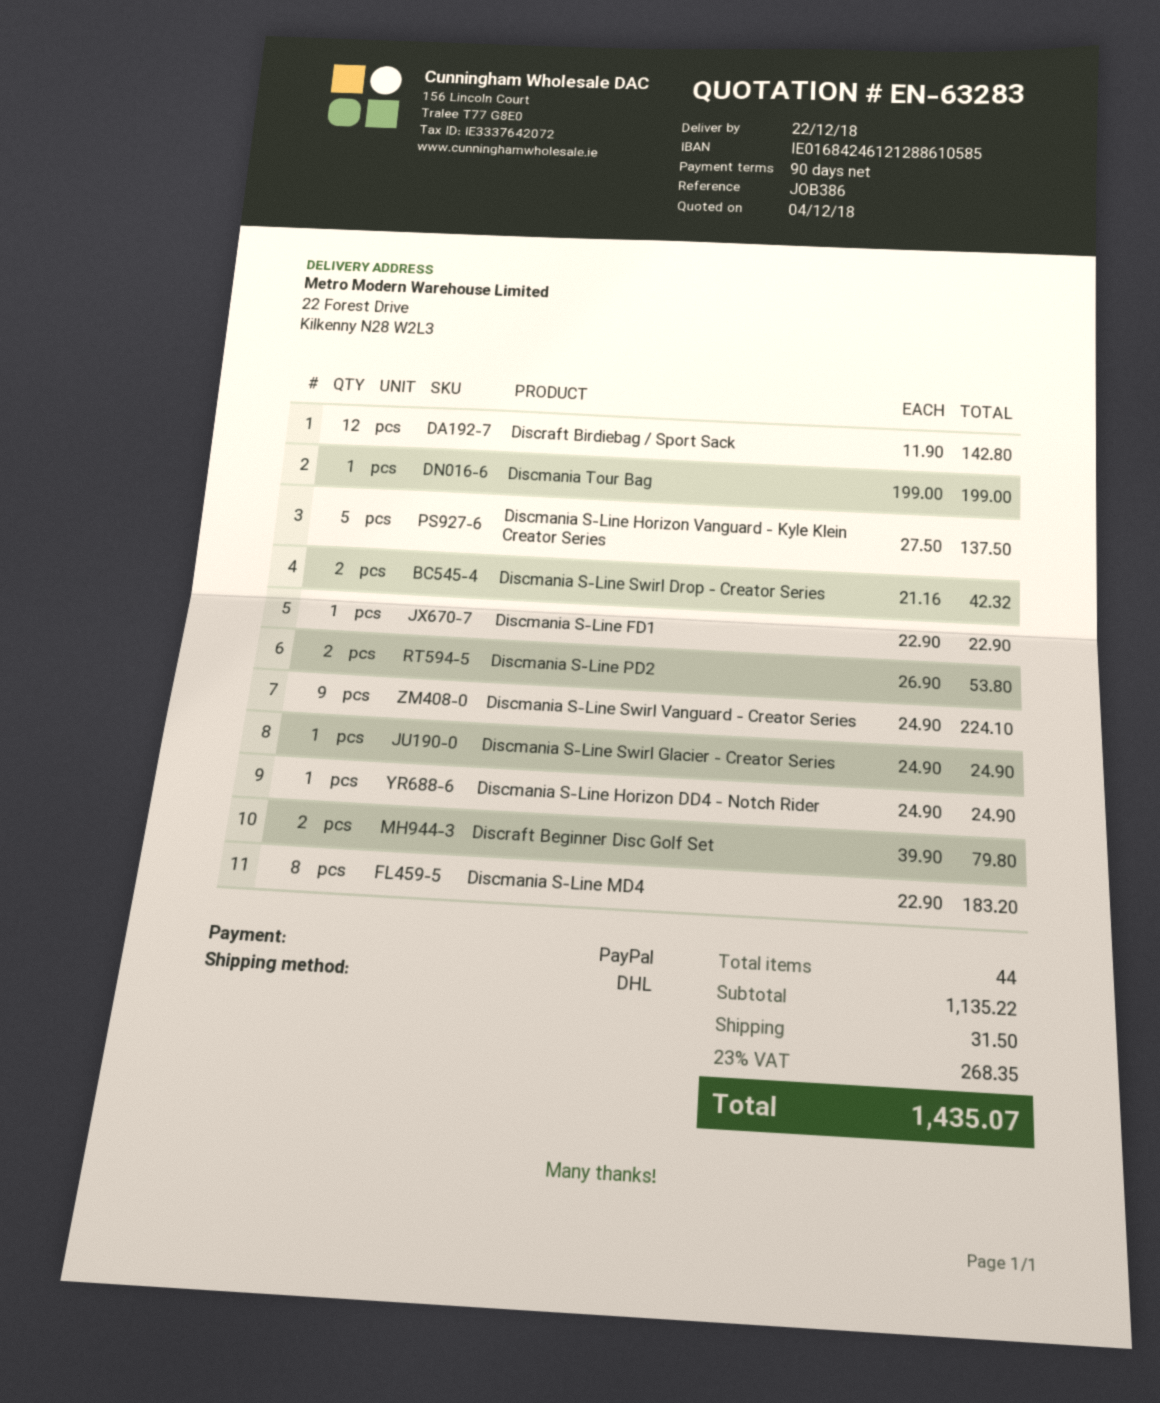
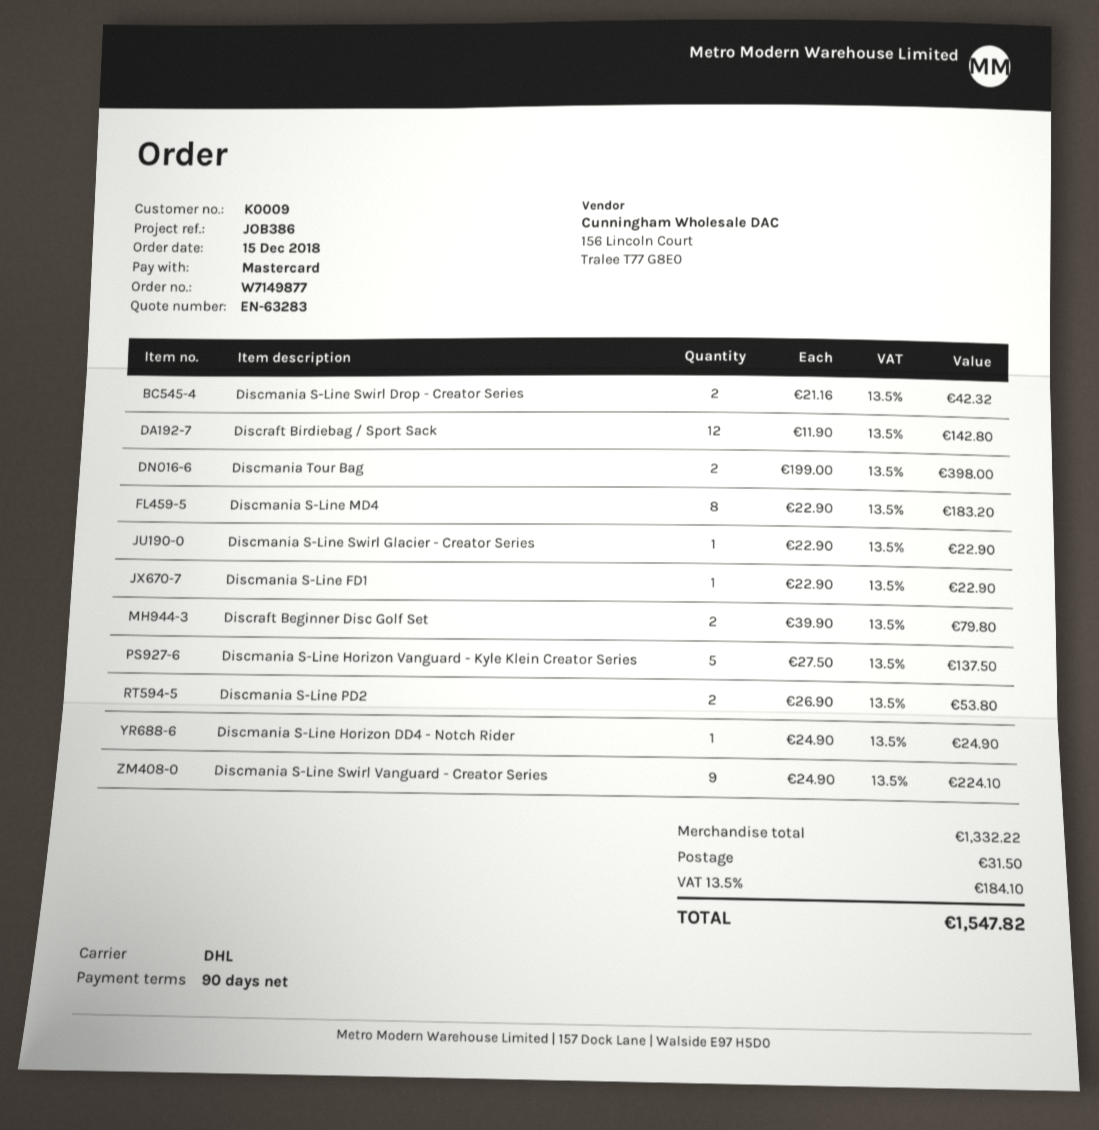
payment method: PayPal -> Mastercard
Discmania Tour Bag: 1 x 199.00 = 199.00 -> 2 x 199.00 = 398.00
Discmania S-Line Swirl Glacier - Creator Series: 1 x 24.90 = 24.90 -> 1 x 22.90 = 22.90
subtotal: 1135.22 -> 1332.22
tax: 23% = 268.35 -> 13.5% = 184.10
total: 1435.07 -> 1547.82

